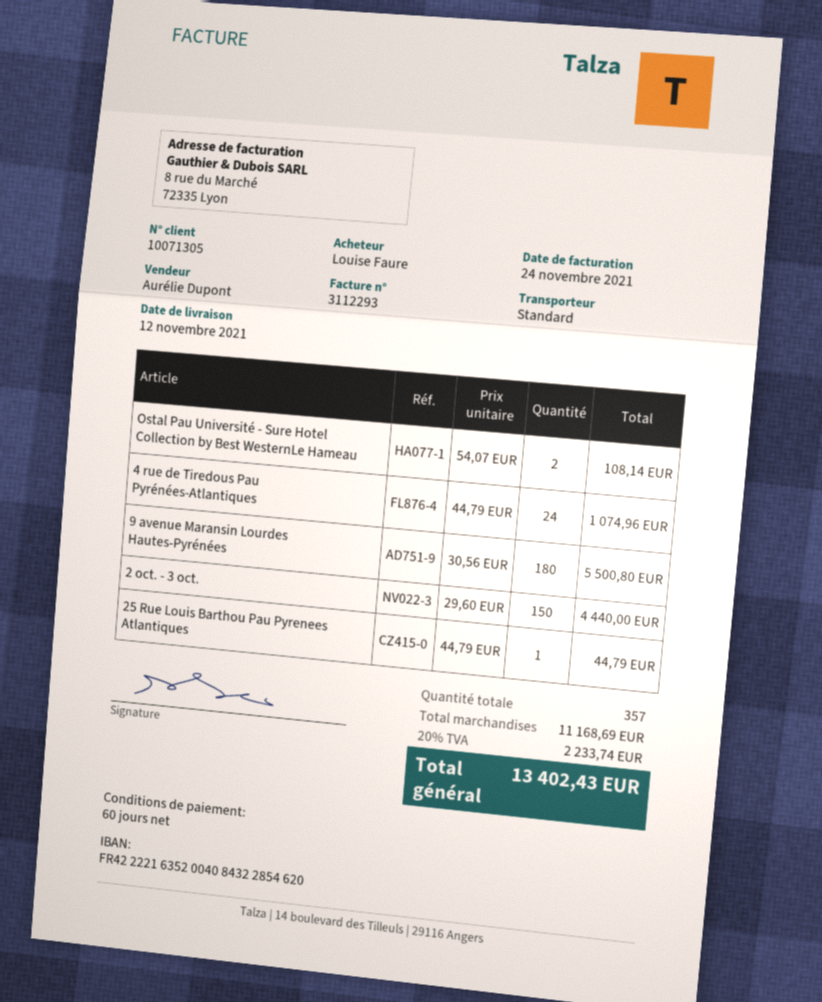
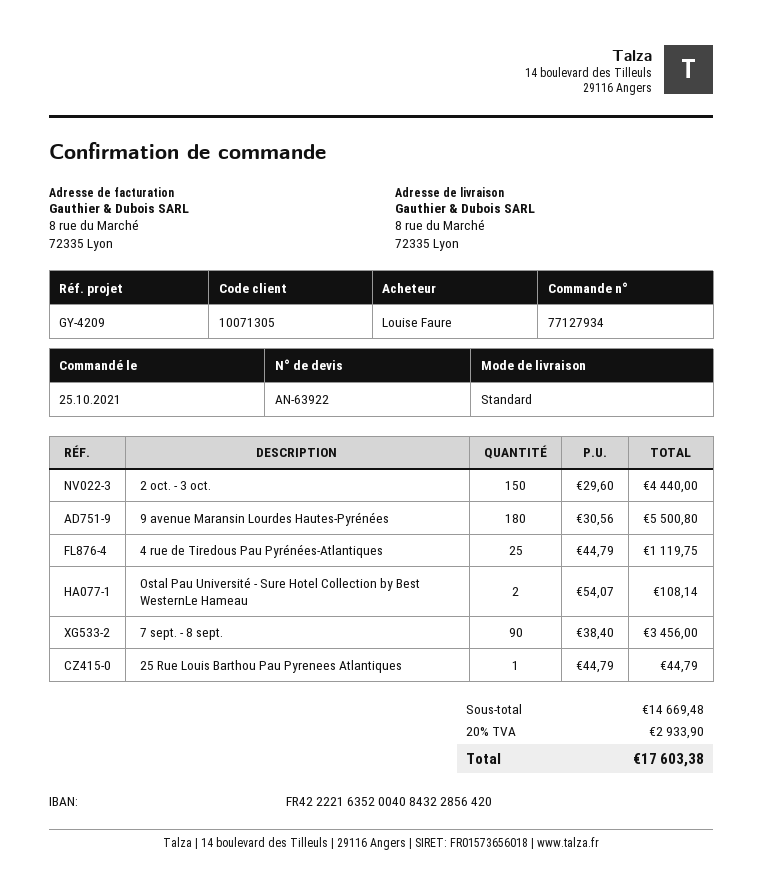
bank account: FR4222216352004084322854620 -> FR4222216352004084322856420
4 rue de Tiredous Pau Pyrénées-Atlantiques: 24 x 44.79 = 1074.96 -> 25 x 44.79 = 1119.75
7 sept. - 8 sept.: none -> 90 x 38.40 = 3456.00
subtotal: 11168.69 -> 14669.48
tax: 20% = 2233.74 -> 20% = 2933.90
total: 13402.43 -> 17603.38

